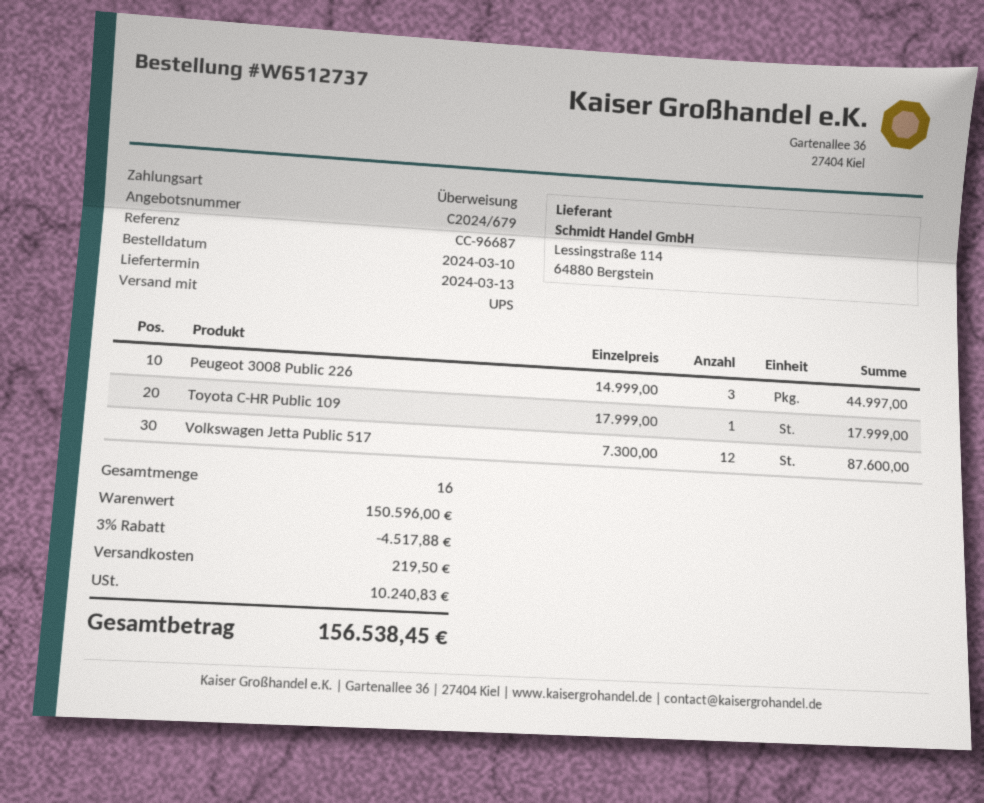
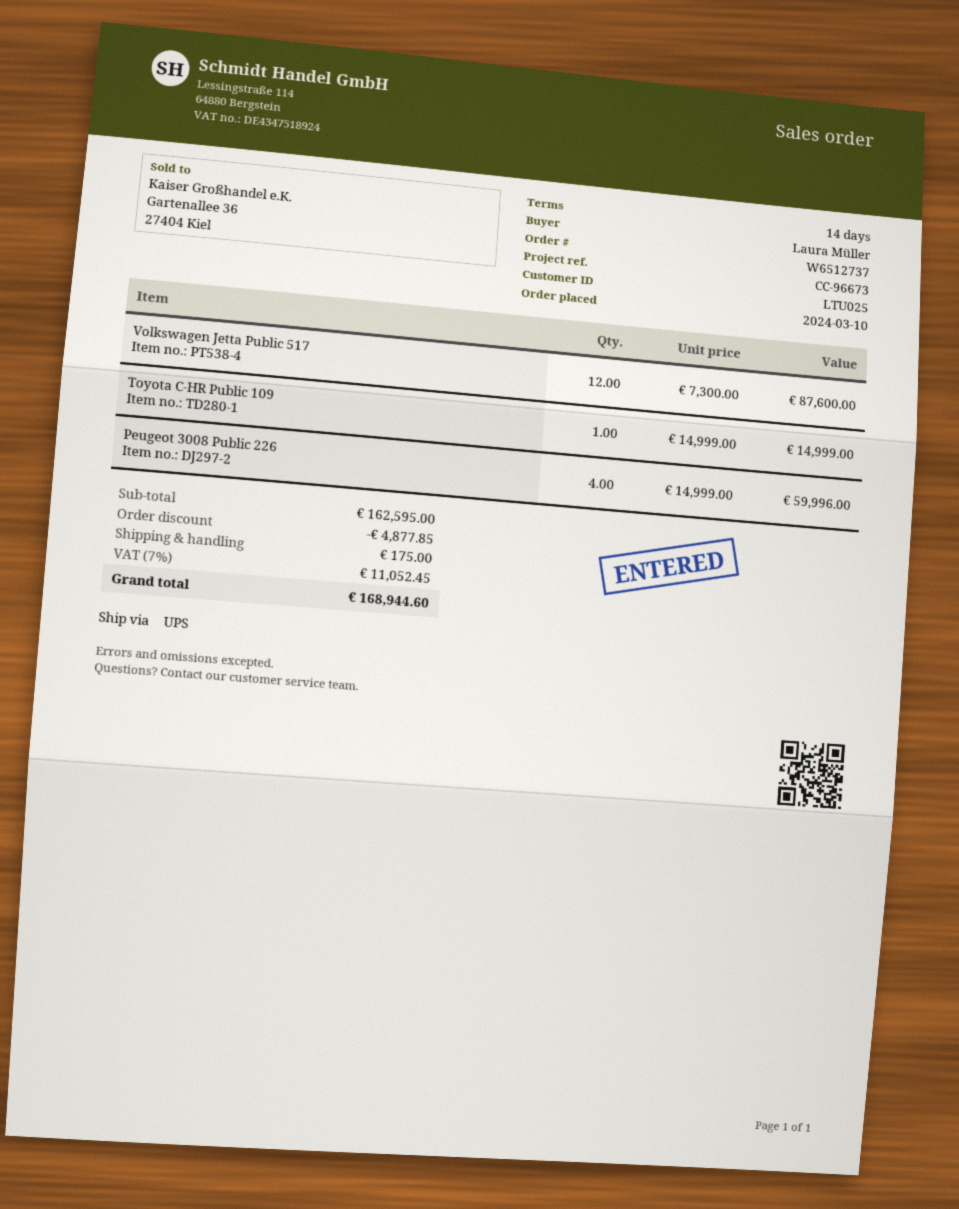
reference: CC-96687 -> CC-96673
Peugeot 3008 Public 226: 3 x 14999.00 = 44997.00 -> 4 x 14999.00 = 59996.00
Toyota C-HR Public 109: 1 x 17999.00 = 17999.00 -> 1 x 14999.00 = 14999.00
subtotal: 150596.00 -> 162595.00
discount: 4517.88 -> 4877.85
shipping: 219.50 -> 175.00
tax: 10240.83 -> 11052.45
total: 156538.45 -> 168944.60

